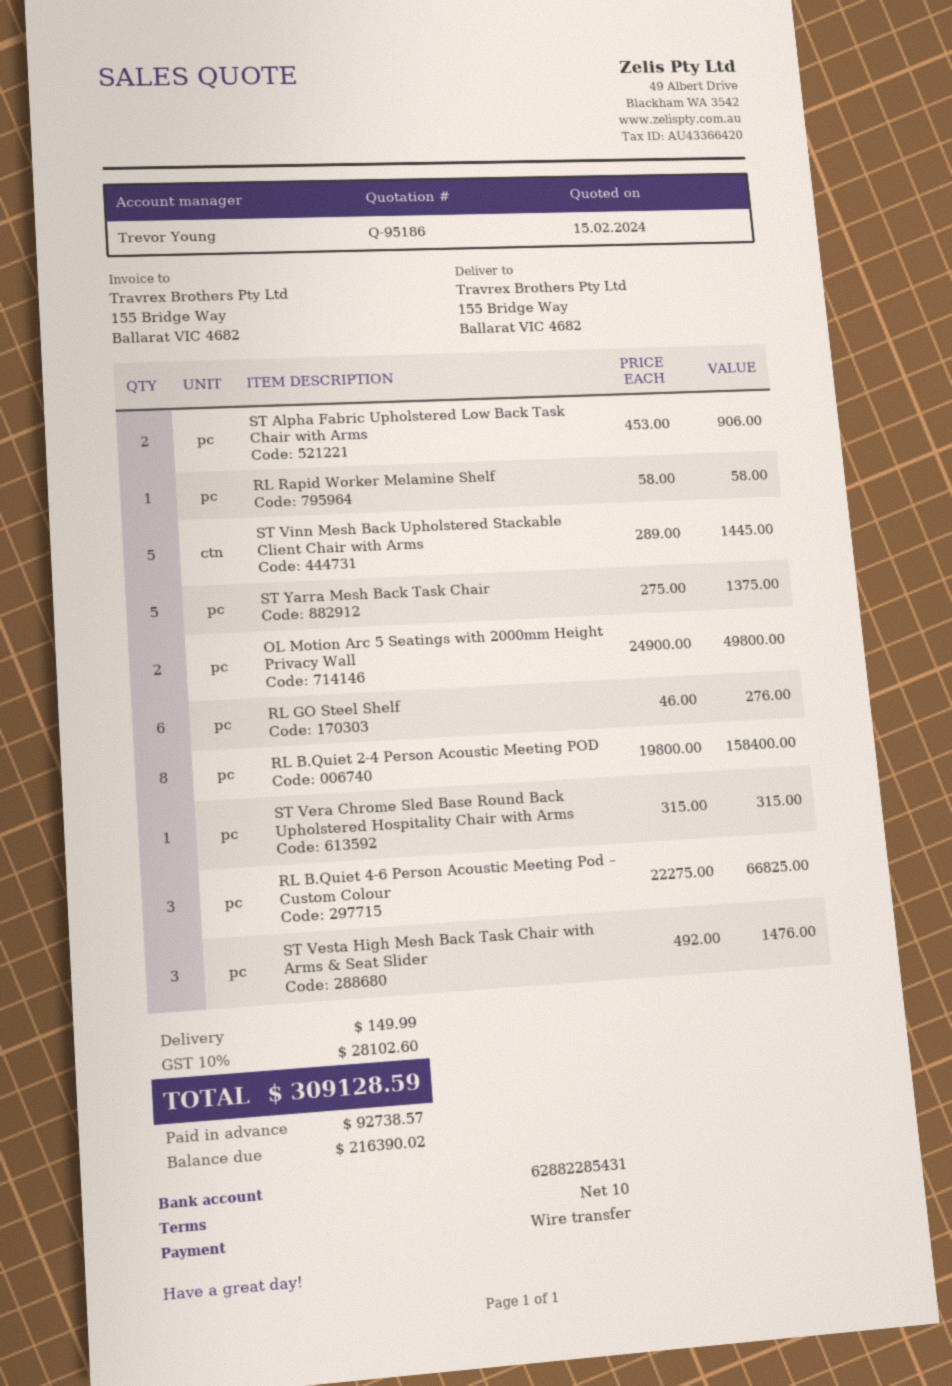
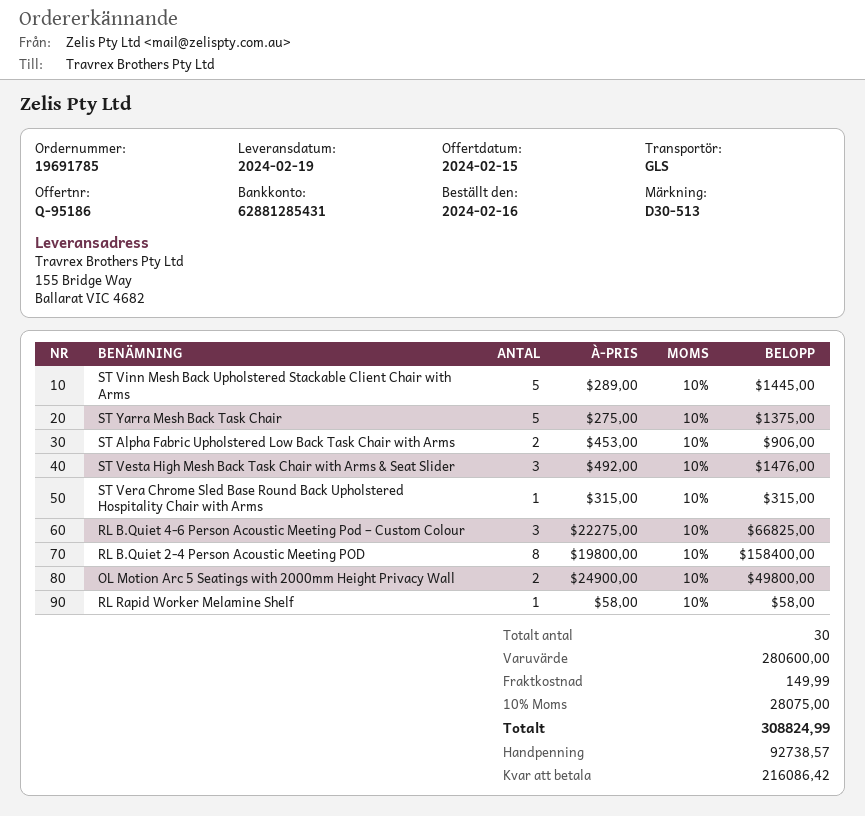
bank account: 62882285431 -> 62881285431
RL GO Steel Shelf: 6 x 46.00 = 276.00 -> none
tax: 10% = 28102.60 -> 10% = 28075.00
total: 309128.59 -> 308824.99
balance: 216390.02 -> 216086.42

